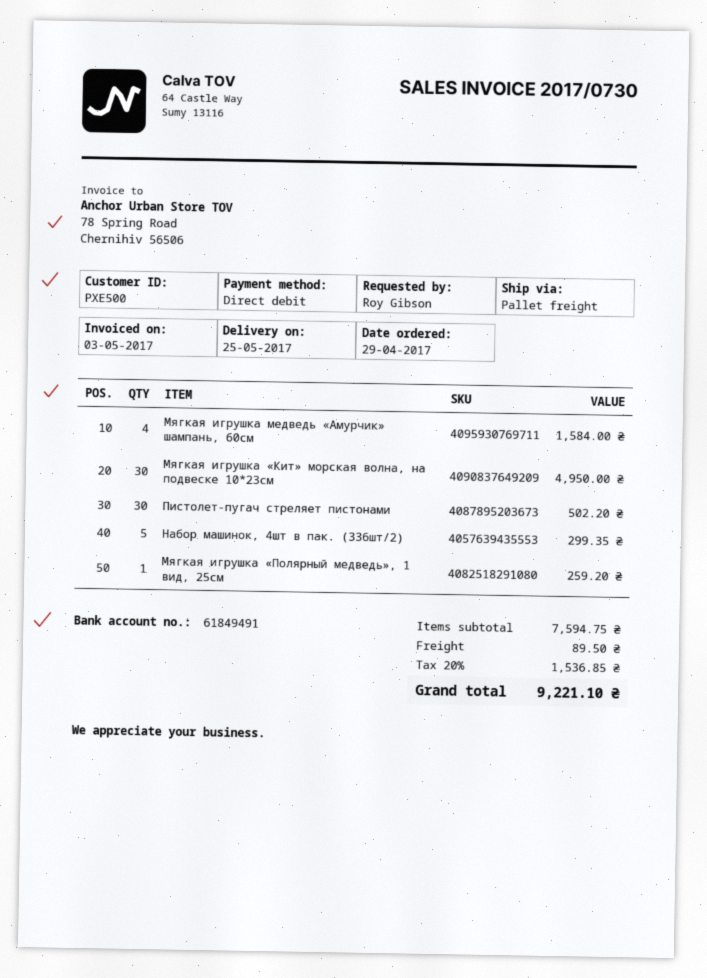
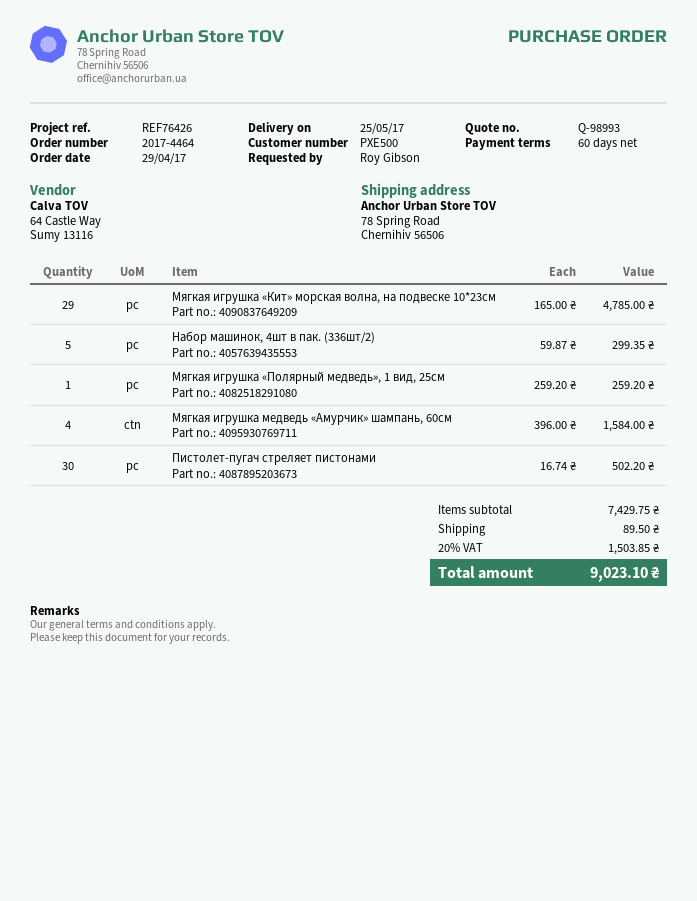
Мягкая игрушка «Кит» морская волна, на подвеске 10*23см: 30 for 4950.00 -> 29 for 4785.00
subtotal: 7594.75 -> 7429.75
tax: 20% = 1536.85 -> 20% = 1503.85
total: 9221.10 -> 9023.10

